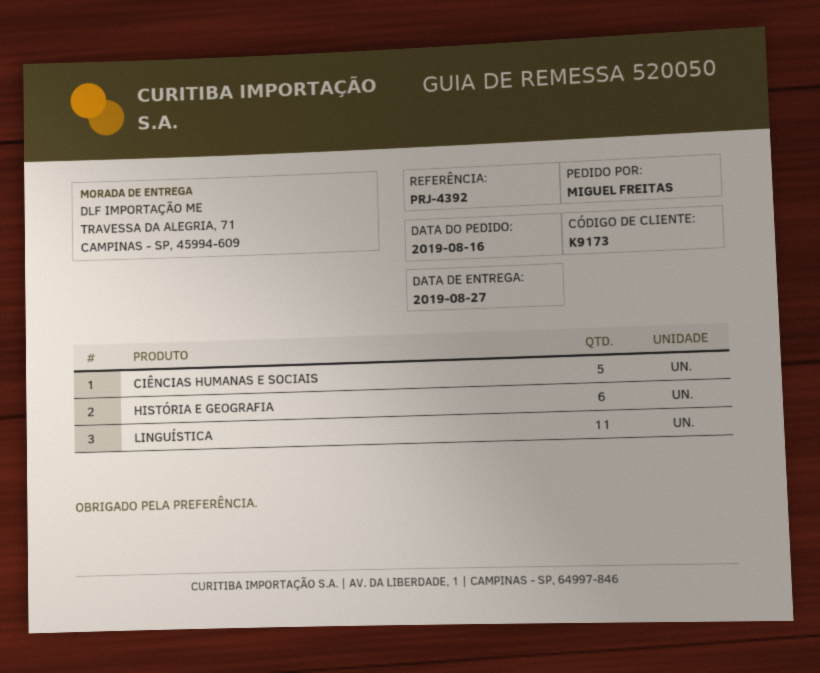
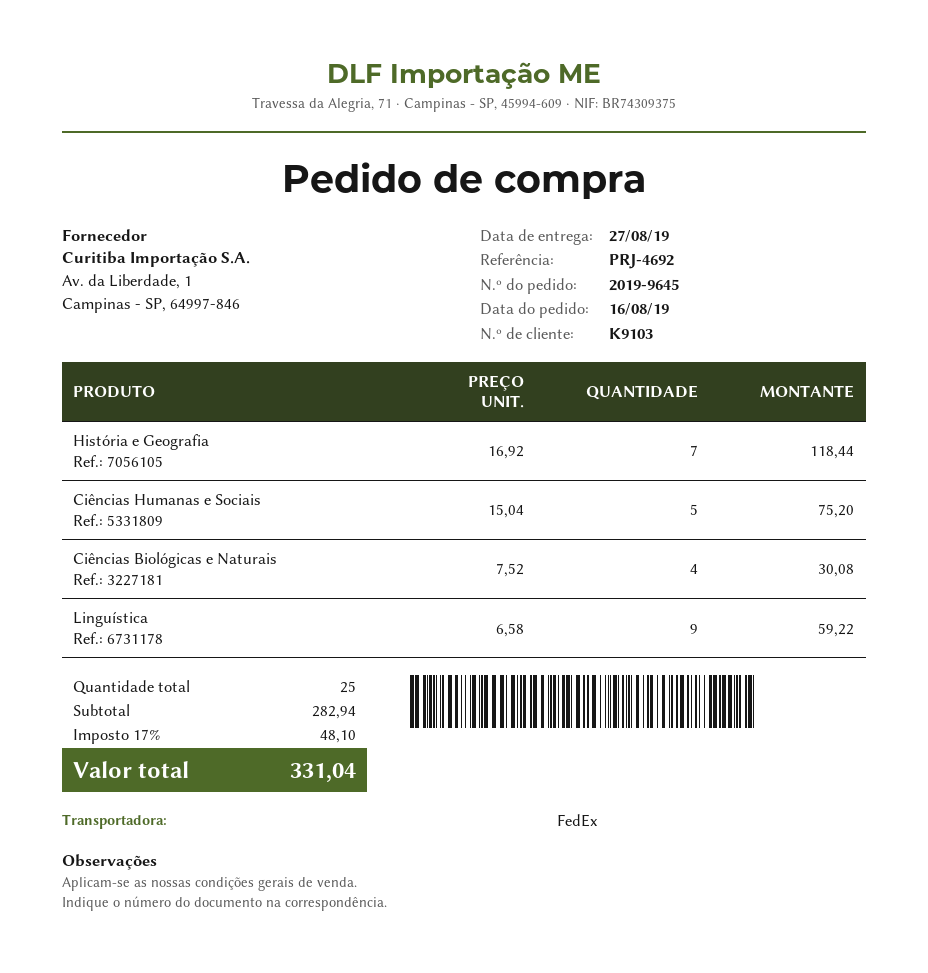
customer number: K9173 -> K9103
reference: PRJ-4392 -> PRJ-4692
HISTÓRIA E GEOGRAFIA: 6 -> 7
LINGUÍSTICA: 11 -> 9
Ciências Biológicas e Naturais: none -> 4

